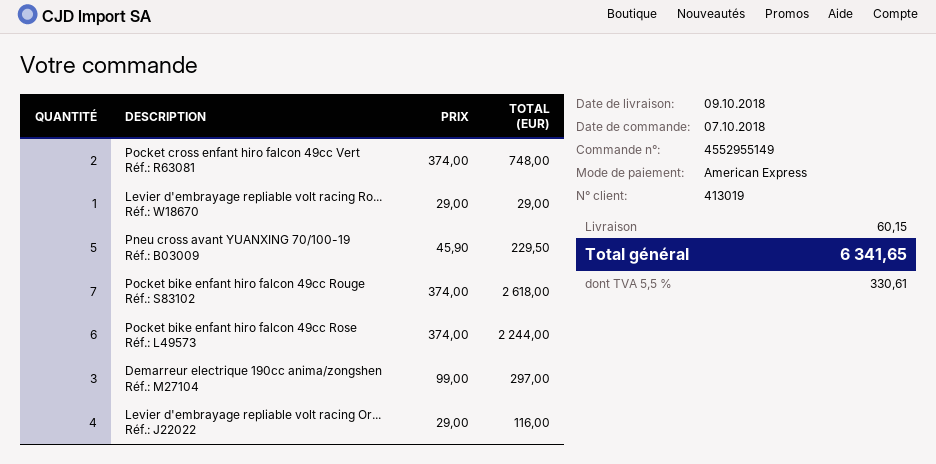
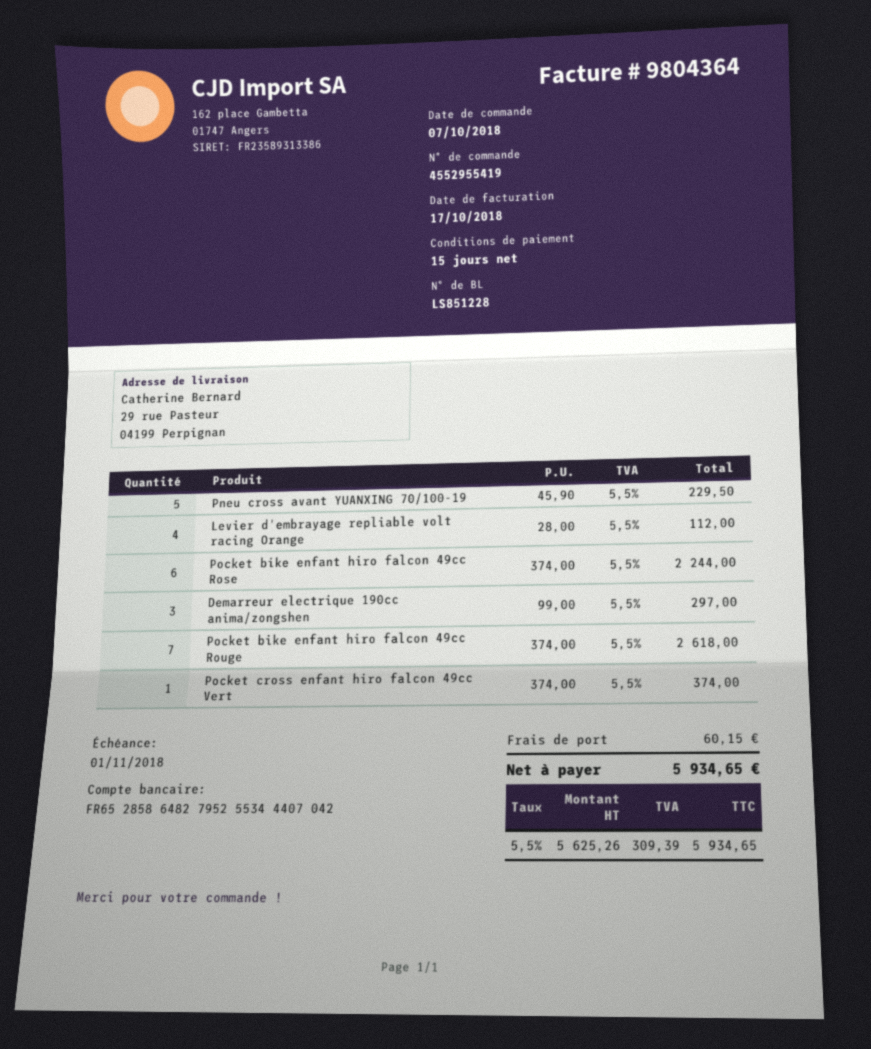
order number: 4552955149 -> 4552955419
Pocket cross enfant hiro falcon 49cc Vert: 2 x 374.00 = 748.00 -> 1 x 374.00 = 374.00
Levier d'embrayage repliable volt racing Ro...: 1 x 29.00 = 29.00 -> none
Levier d'embrayage repliable volt racing Or...: 4 x 29.00 = 116.00 -> 4 x 28.00 = 112.00
tax: 5.5% = 330.61 -> 5.5% = 309.39
total: 6341.65 -> 5934.65

